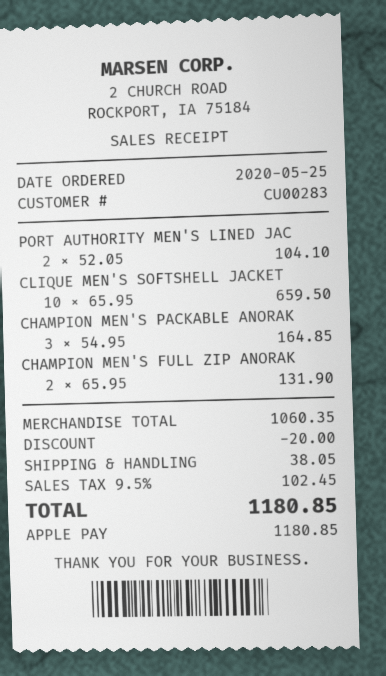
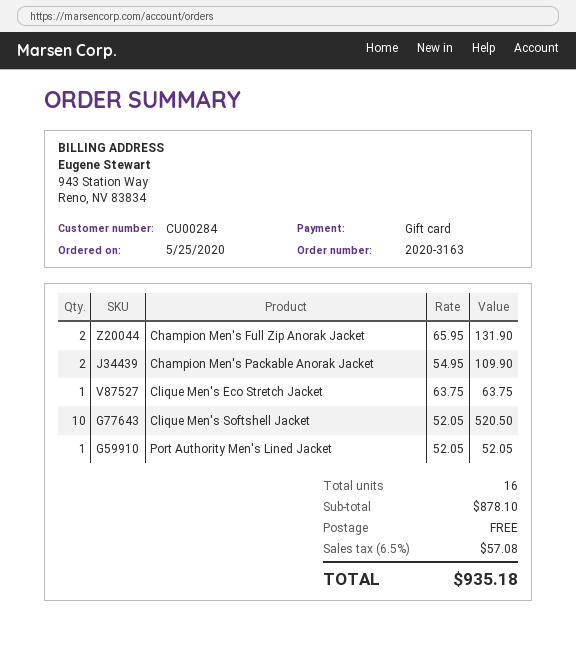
customer number: CU00283 -> CU00284
payment method: Apple Pay -> gift card
PORT AUTHORITY MEN'S LINED JAC: 2 x 52.05 = 104.10 -> 1 x 52.05 = 52.05
CLIQUE MEN'S SOFTSHELL JACKET: 10 x 65.95 = 659.50 -> 10 x 52.05 = 520.50
CHAMPION MEN'S PACKABLE ANORAK: 3 x 54.95 = 164.85 -> 2 x 54.95 = 109.90
Clique Men's Eco Stretch Jacket: none -> 1 x 63.75 = 63.75
subtotal: 1060.35 -> 878.10
discount: 20.00 -> none
shipping: 38.05 -> 0.00
tax: 9.5% = 102.45 -> 6.5% = 57.08
total: 1180.85 -> 935.18

